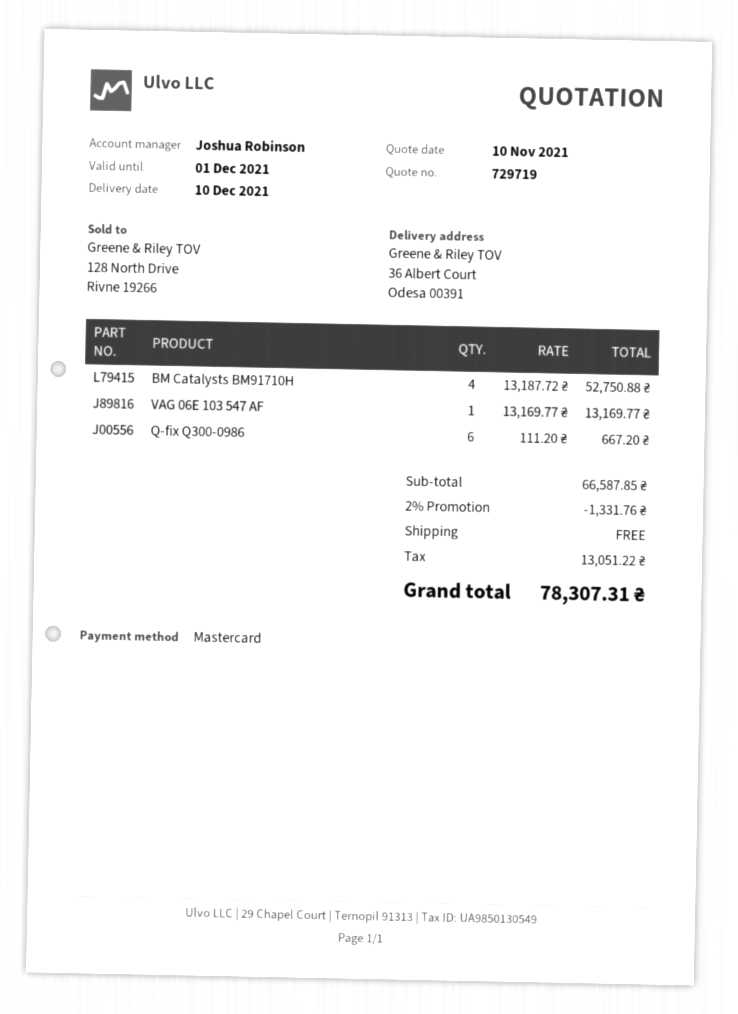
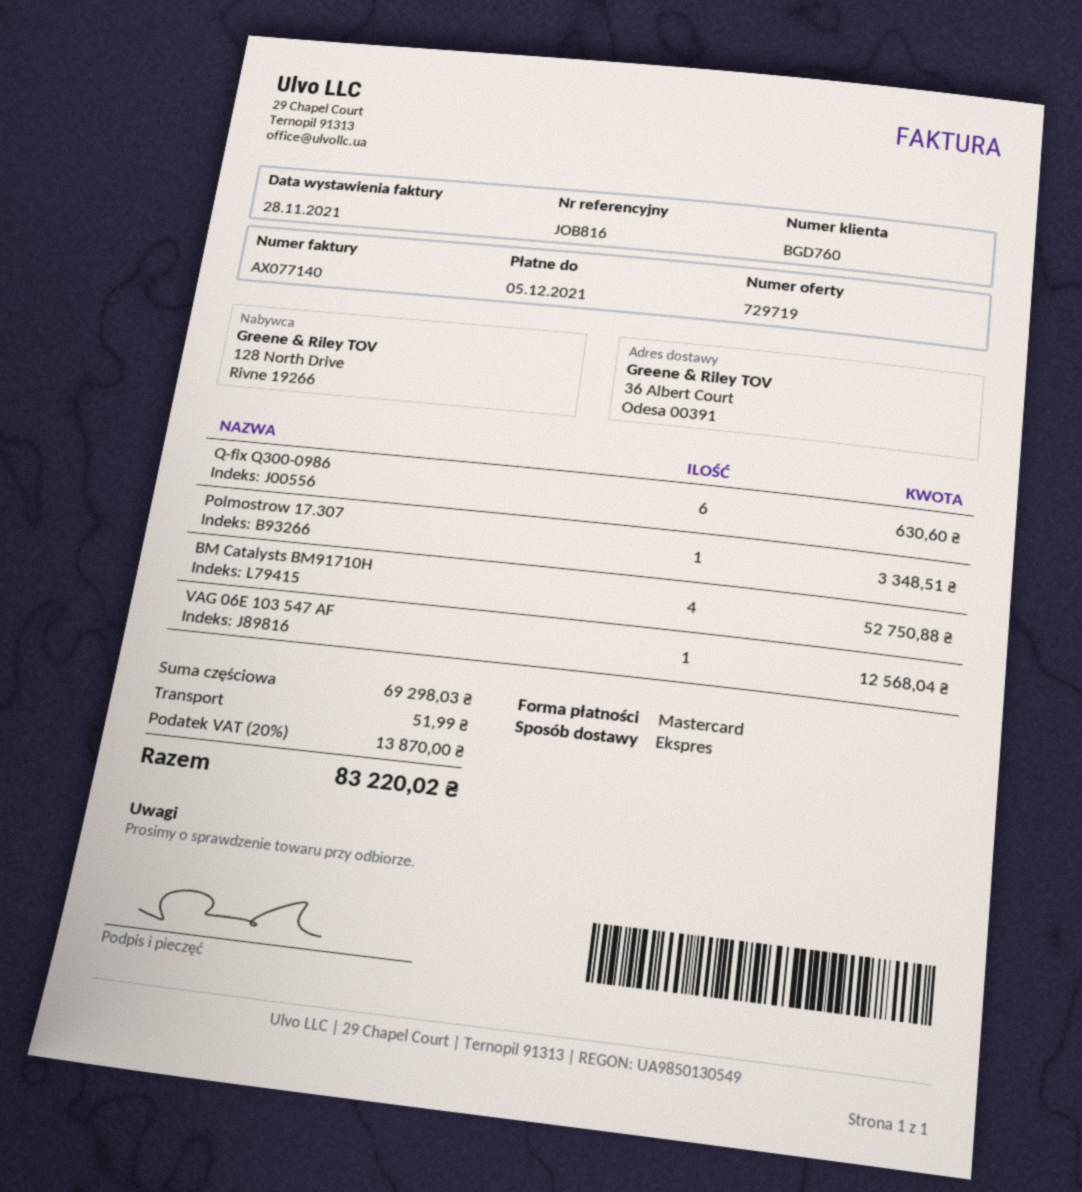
VAG 06E 103 547 AF: 1 for 13169.77 -> 1 for 12568.04
Q-fix Q300-0986: 6 for 667.20 -> 6 for 630.60
Polmostrow 17.307: none -> 1 for 3348.51
subtotal: 66587.85 -> 69298.03
discount: 2% = 1331.76 -> none
shipping: 0.00 -> 51.99
tax: 13051.22 -> 13870.00
total: 78307.31 -> 83220.02

